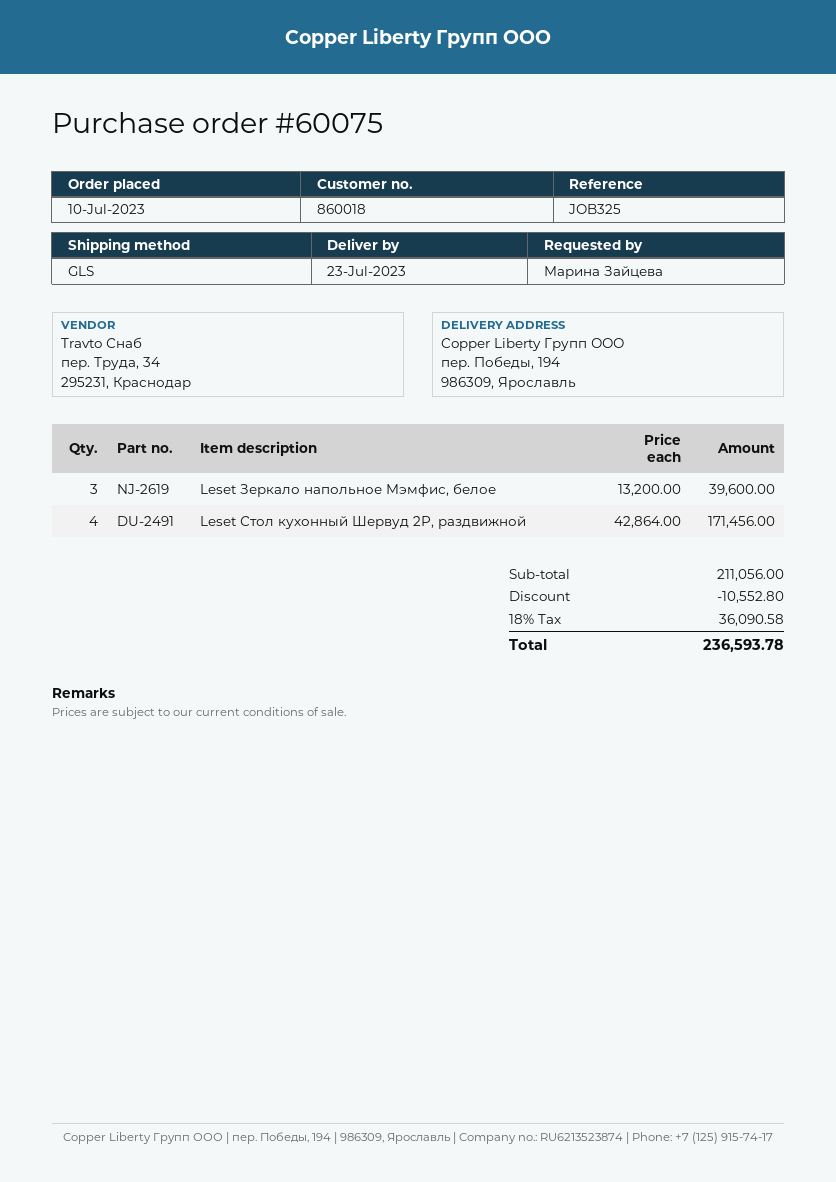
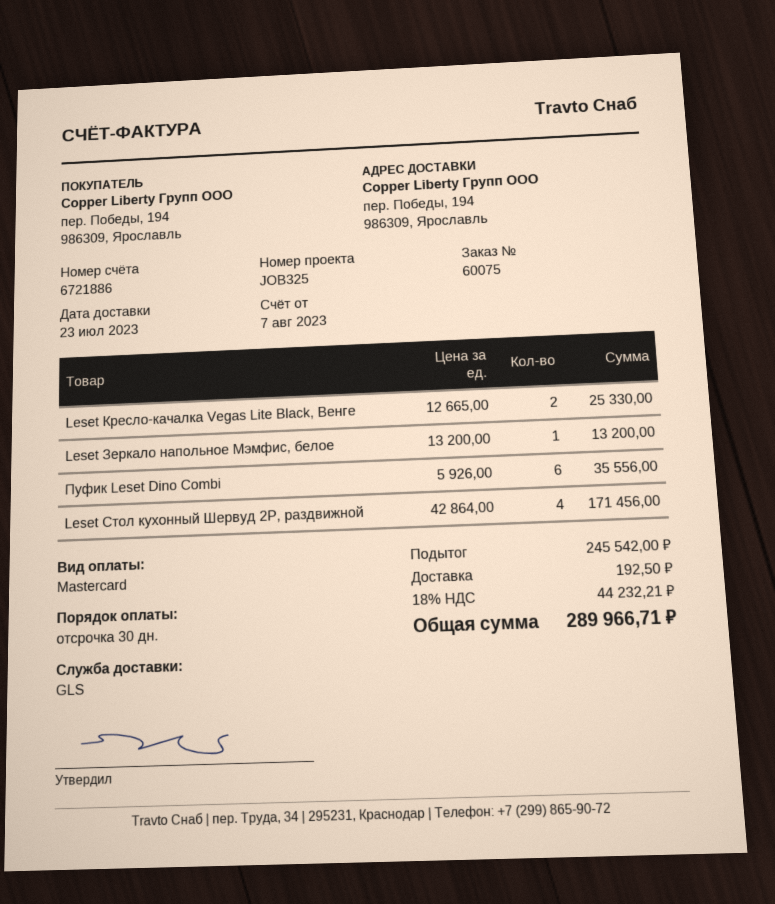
Leset Зеркало напольное Мэмфис, белое: 3 x 13200.00 = 39600.00 -> 1 x 13200.00 = 13200.00
Leset Кресло-качалка Vegas Lite Black, Венге: none -> 2 x 12665.00 = 25330.00
Пуфик Leset Dino Combi: none -> 6 x 5926.00 = 35556.00
subtotal: 211056.00 -> 245542.00
discount: 10552.80 -> none
shipping: none -> 192.50
tax: 18% = 36090.58 -> 18% = 44232.21
total: 236593.78 -> 289966.71

